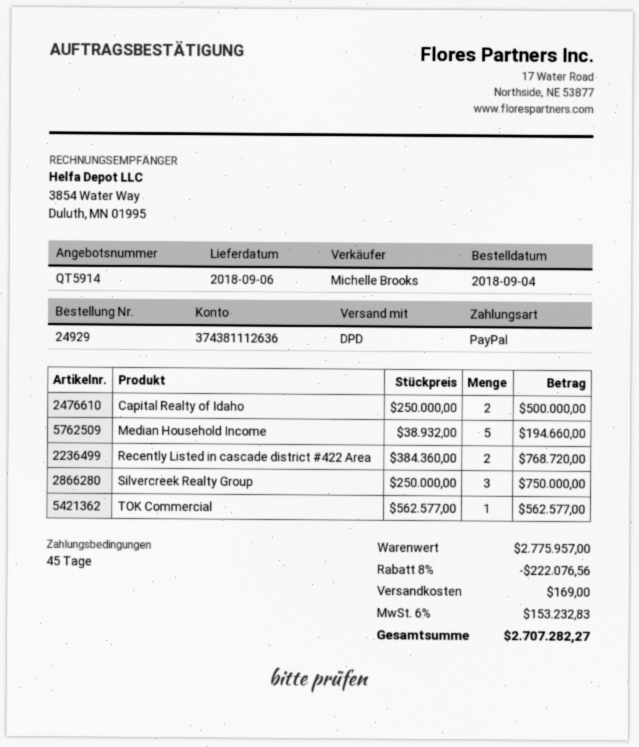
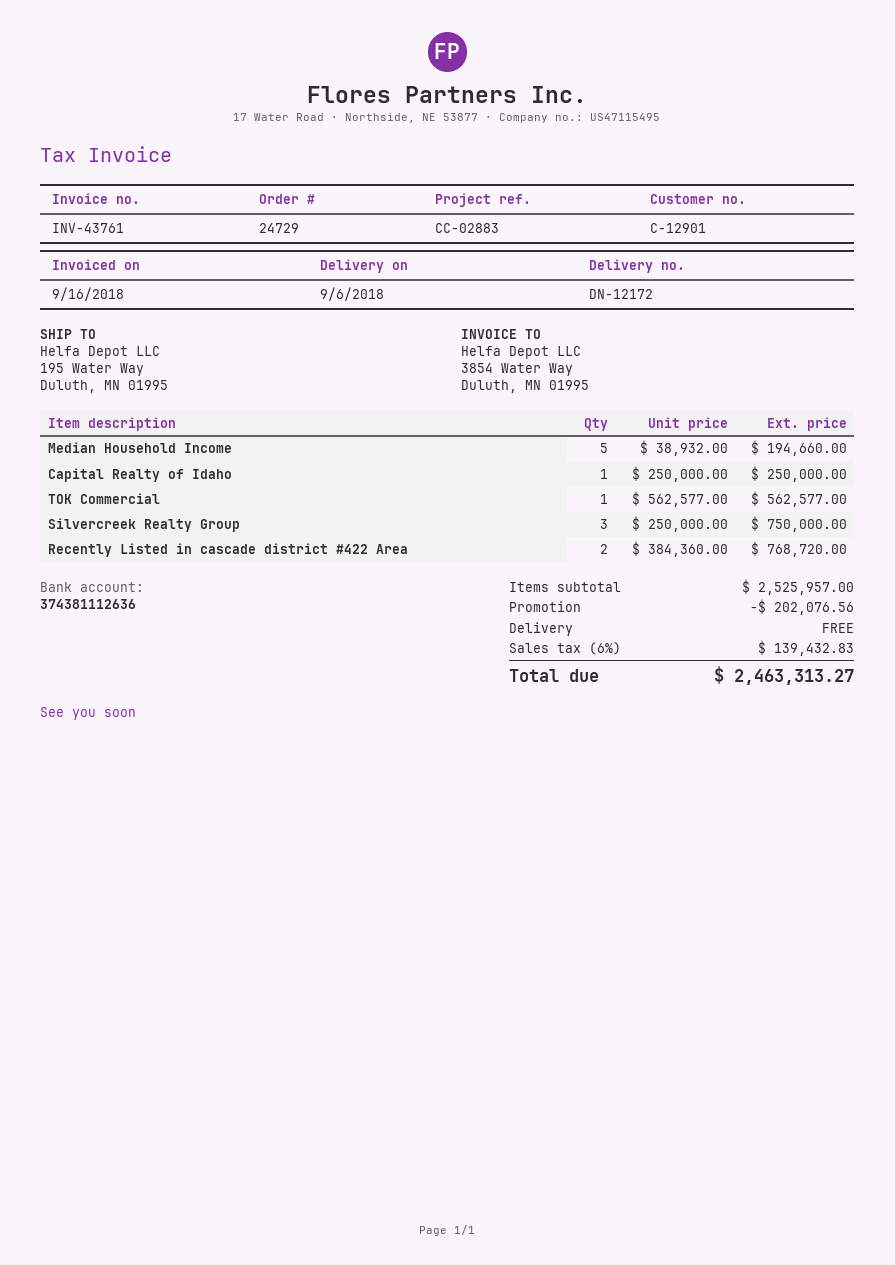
order number: 24929 -> 24729
Capital Realty of Idaho: 2 x 250000.00 = 500000.00 -> 1 x 250000.00 = 250000.00
subtotal: 2775957.00 -> 2525957.00
discount: 222076.56 -> 202076.56
shipping: 169.00 -> 0.00
tax: 6% = 153232.83 -> 6% = 139432.83
total: 2707282.27 -> 2463313.27

